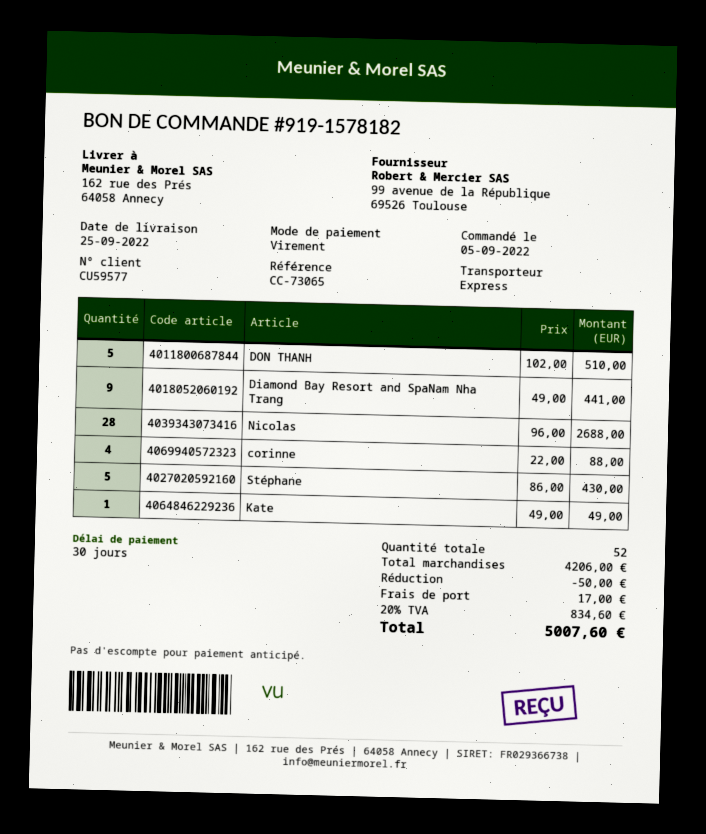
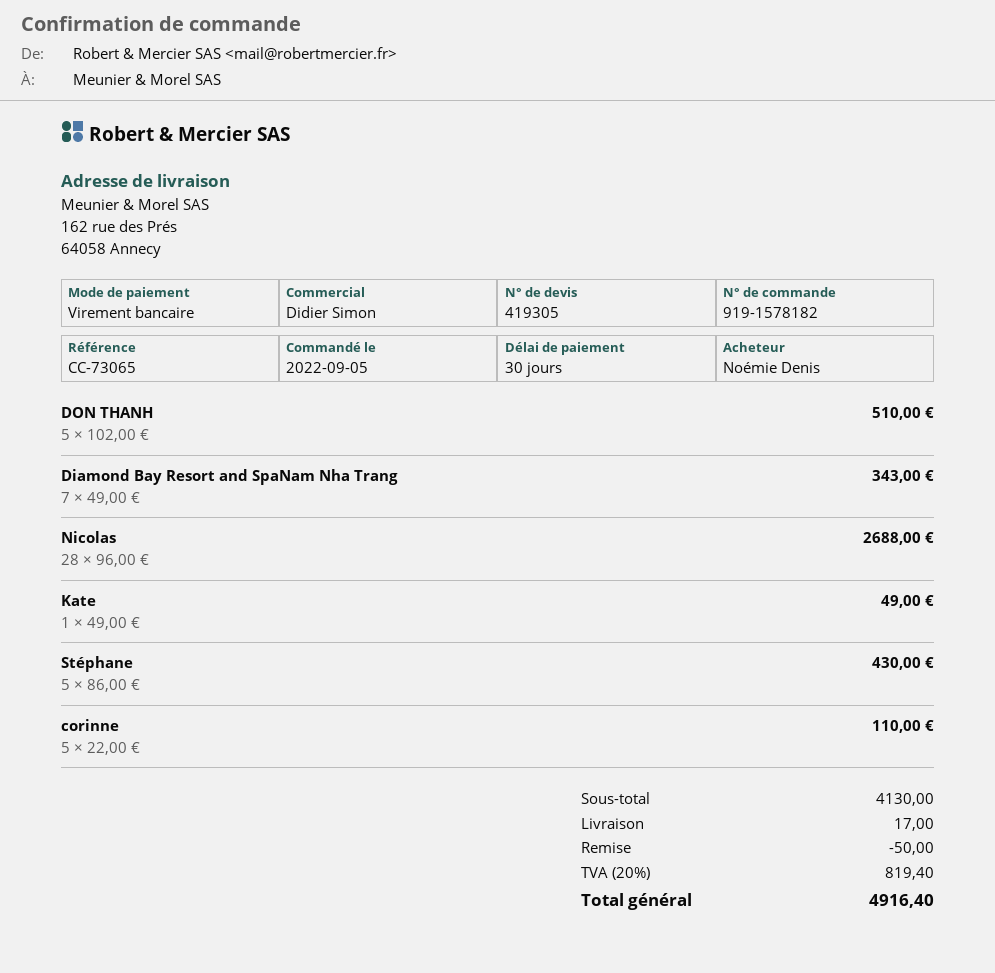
Diamond Bay Resort and SpaNam Nha Trang: 9 x 49.00 = 441.00 -> 7 x 49.00 = 343.00
corinne: 4 x 22.00 = 88.00 -> 5 x 22.00 = 110.00
subtotal: 4206.00 -> 4130.00
tax: 20% = 834.60 -> 20% = 819.40
total: 5007.60 -> 4916.40

